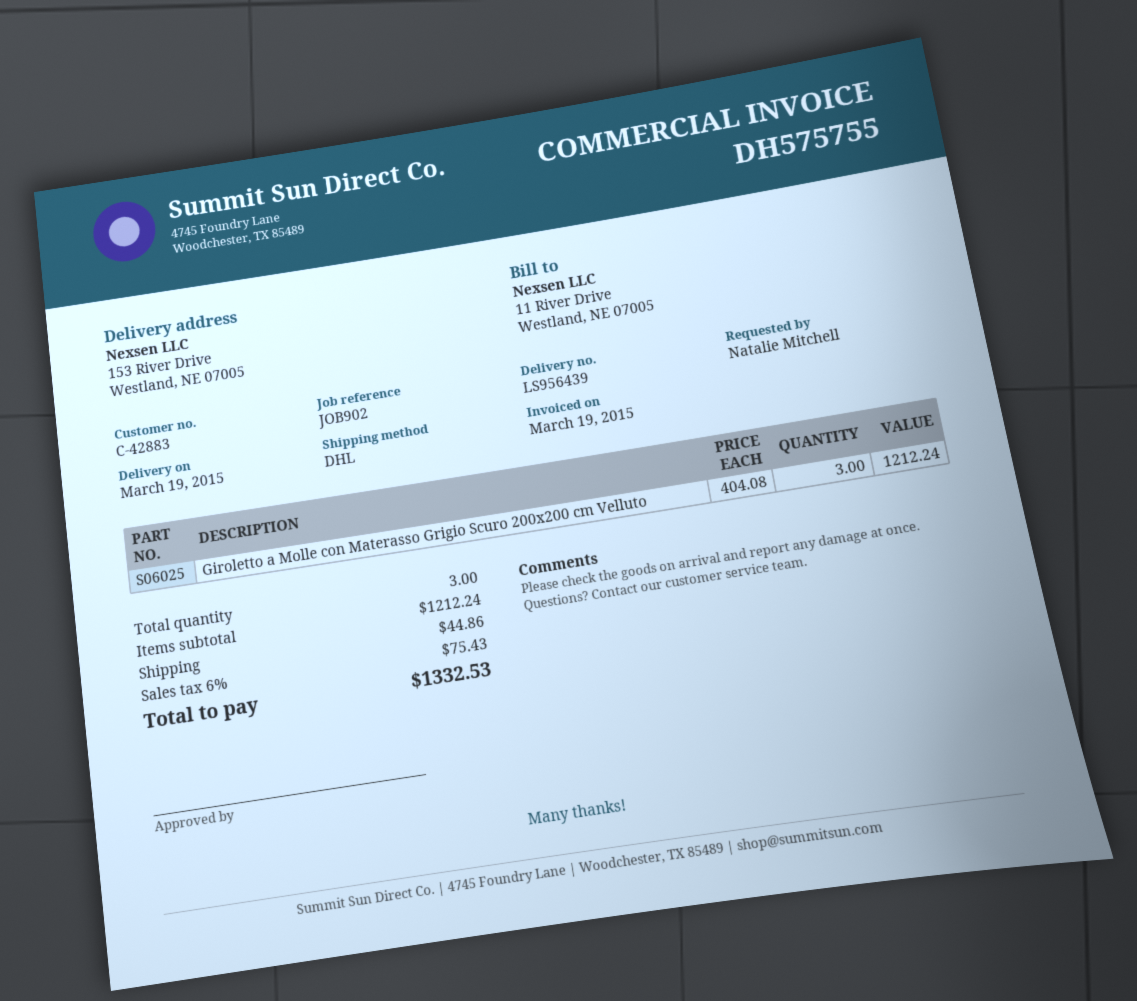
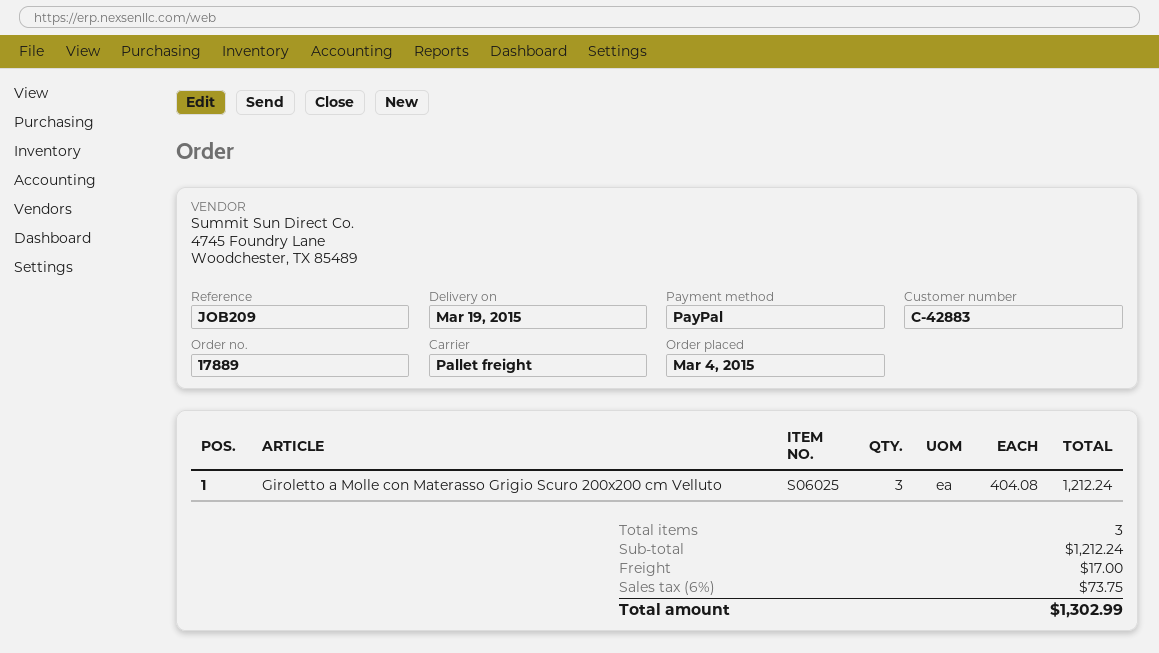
reference: JOB902 -> JOB209
shipping method: DHL -> pallet freight
shipping: 44.86 -> 17.00
tax: 6% = 75.43 -> 6% = 73.75
total: 1332.53 -> 1302.99

